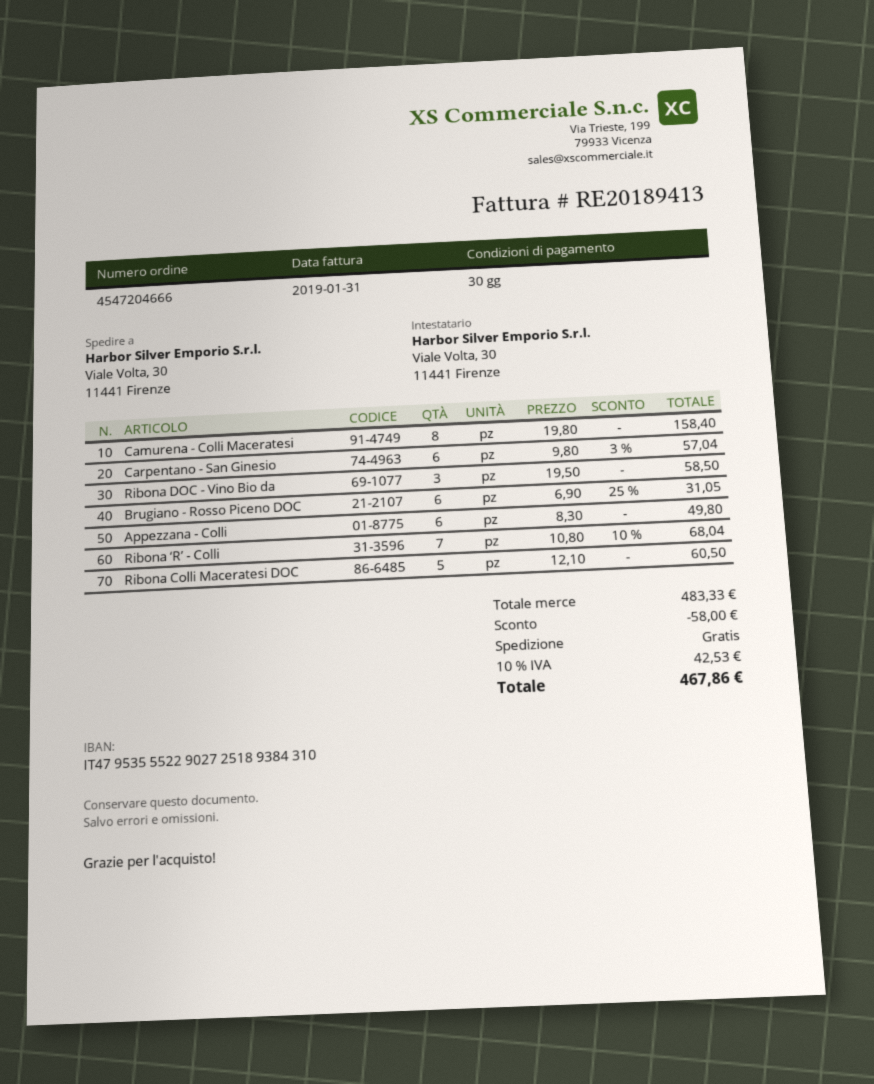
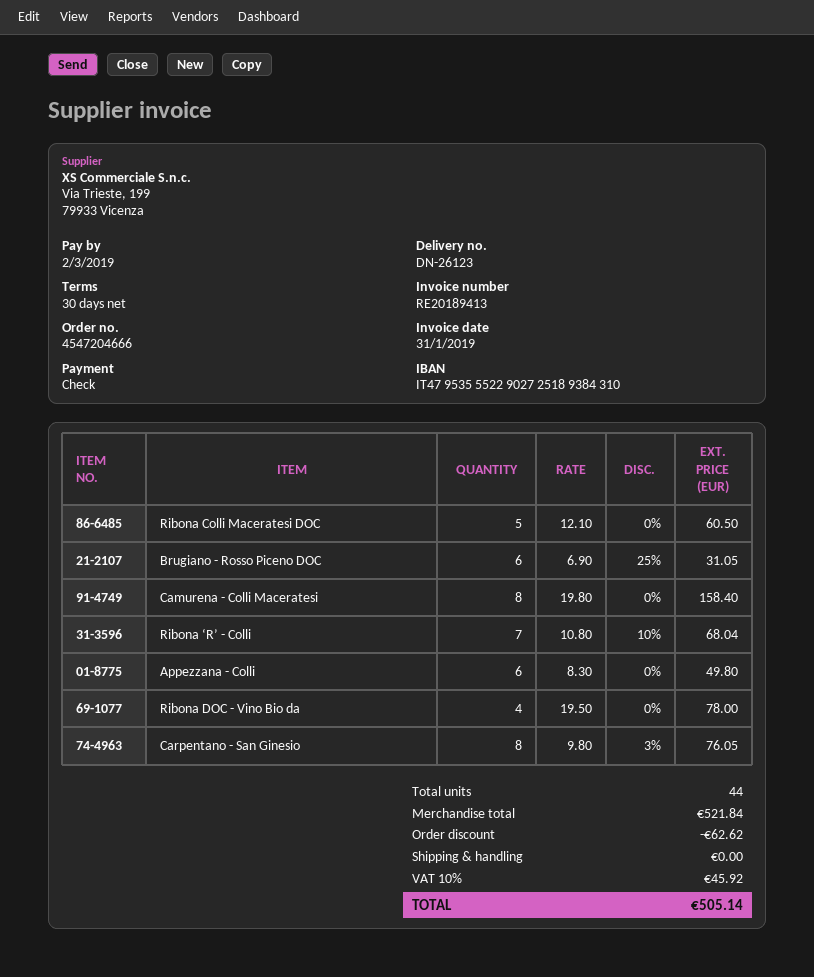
Carpentano - San Ginesio: 6 x 9.80 - 3% = 57.04 -> 8 x 9.80 - 3% = 76.05
Ribona DOC - Vino Bio da: 3 x 19.50 = 58.50 -> 4 x 19.50 = 78.00
subtotal: 483.33 -> 521.84
discount: 58.00 -> 62.62
tax: 10% = 42.53 -> 10% = 45.92
total: 467.86 -> 505.14

